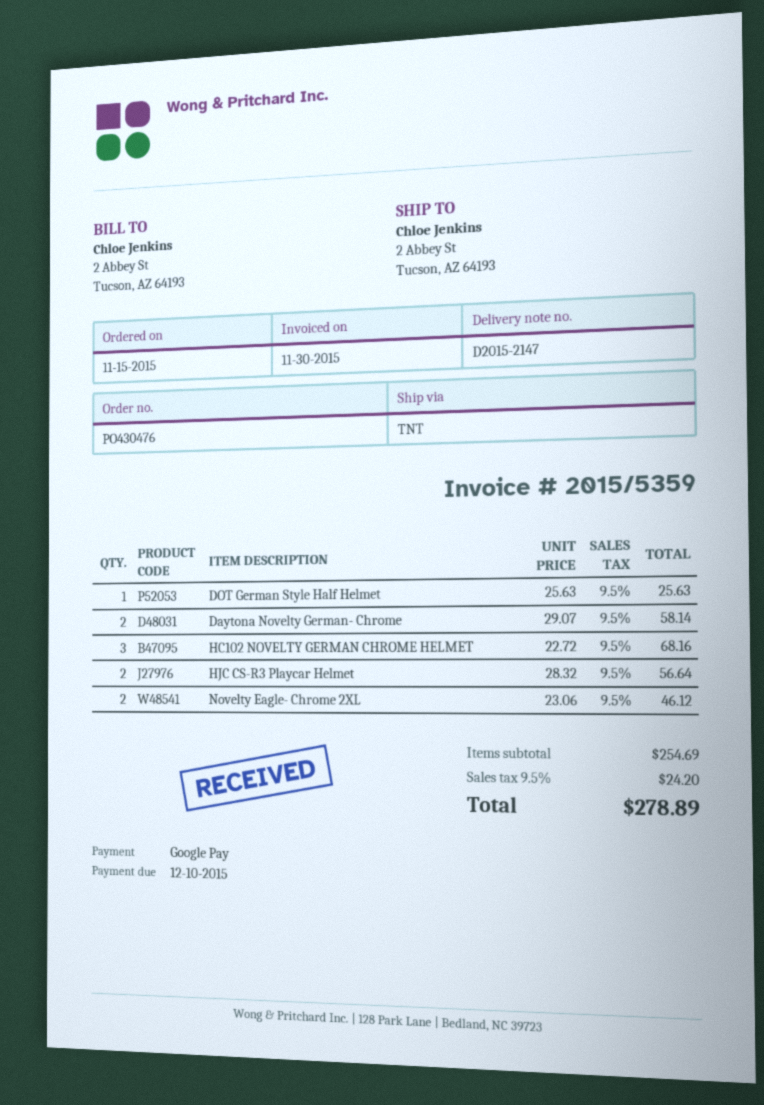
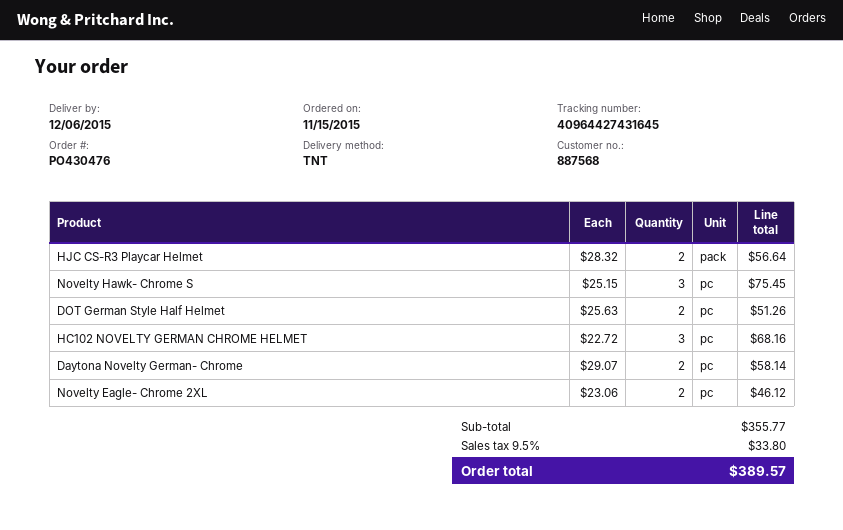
DOT German Style Half Helmet: 1 x 25.63 = 25.63 -> 2 x 25.63 = 51.26
Novelty Hawk- Chrome S: none -> 3 x 25.15 = 75.45
subtotal: 254.69 -> 355.77
tax: 9.5% = 24.20 -> 9.5% = 33.80
total: 278.89 -> 389.57

